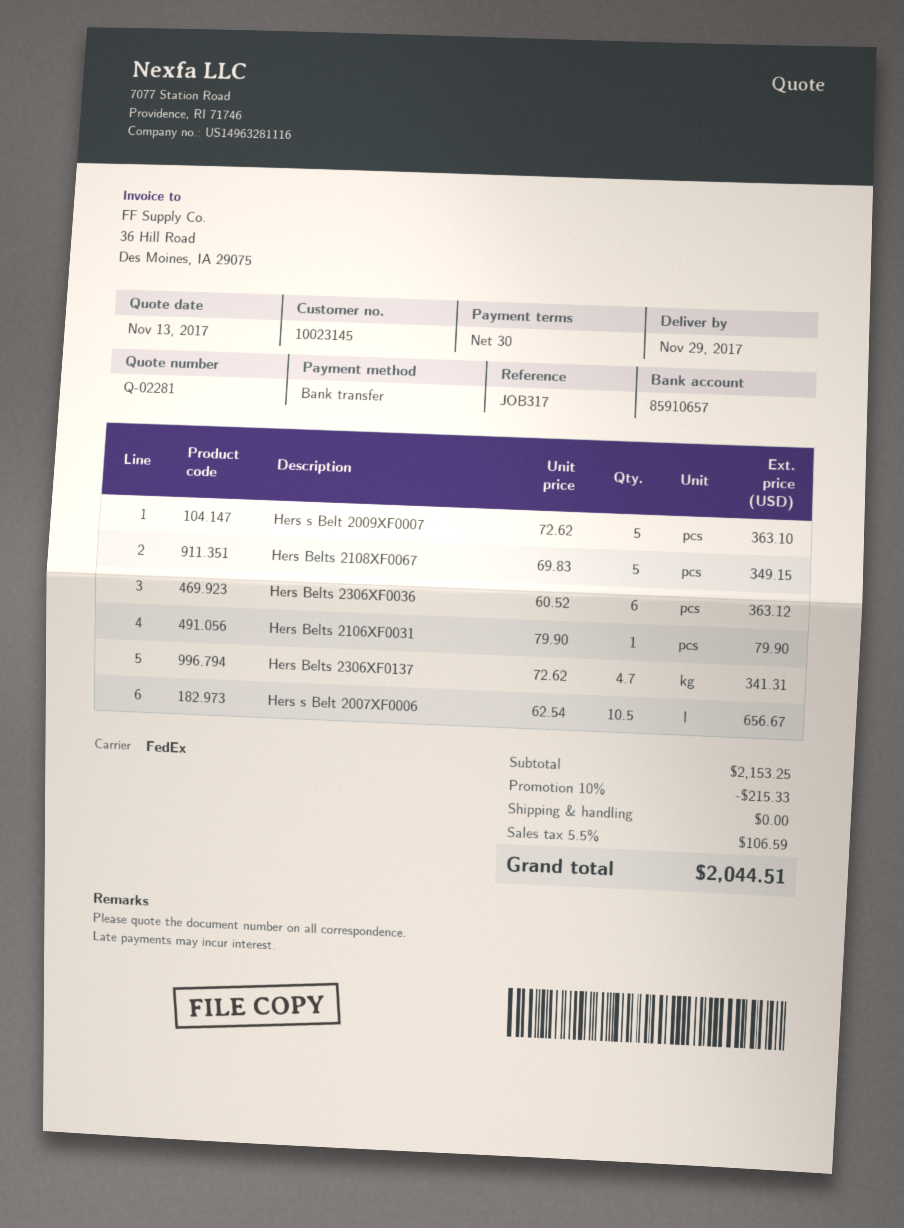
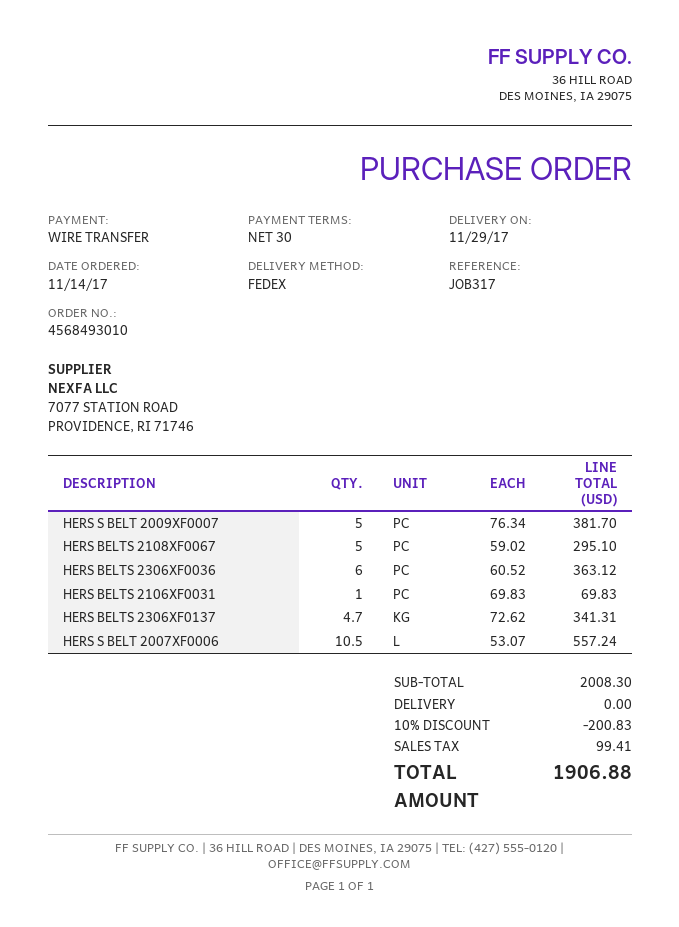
Hers s Belt 2009XF0007: 5 x 72.62 = 363.10 -> 5 x 76.34 = 381.70
Hers Belts 2108XF0067: 5 x 69.83 = 349.15 -> 5 x 59.02 = 295.10
Hers Belts 2106XF0031: 1 x 79.90 = 79.90 -> 1 x 69.83 = 69.83
Hers s Belt 2007XF0006: 10.5 x 62.54 = 656.67 -> 10.5 x 53.07 = 557.24
subtotal: 2153.25 -> 2008.30
discount: 10% = 215.33 -> 10% = 200.83
tax: 106.59 -> 99.41
total: 2044.51 -> 1906.88

